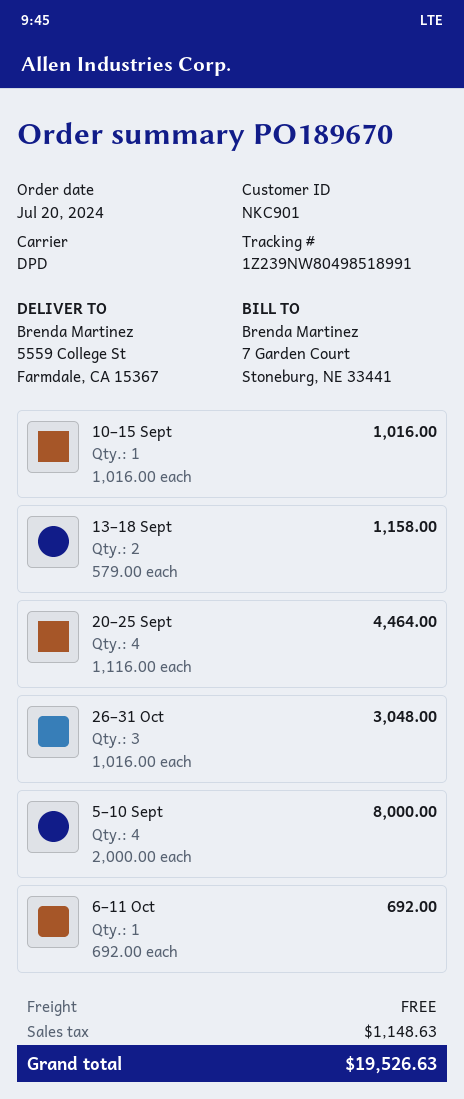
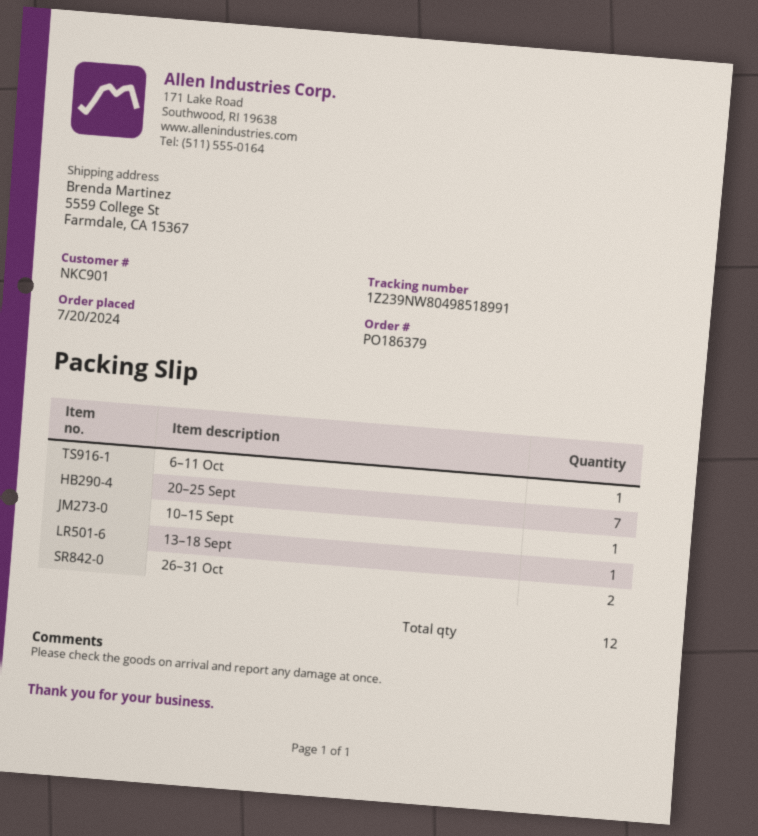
order number: PO189670 -> PO186379
13–18 Sept: 2 -> 1
20–25 Sept: 4 -> 7
26–31 Oct: 3 -> 2
5–10 Sept: 4 -> none

